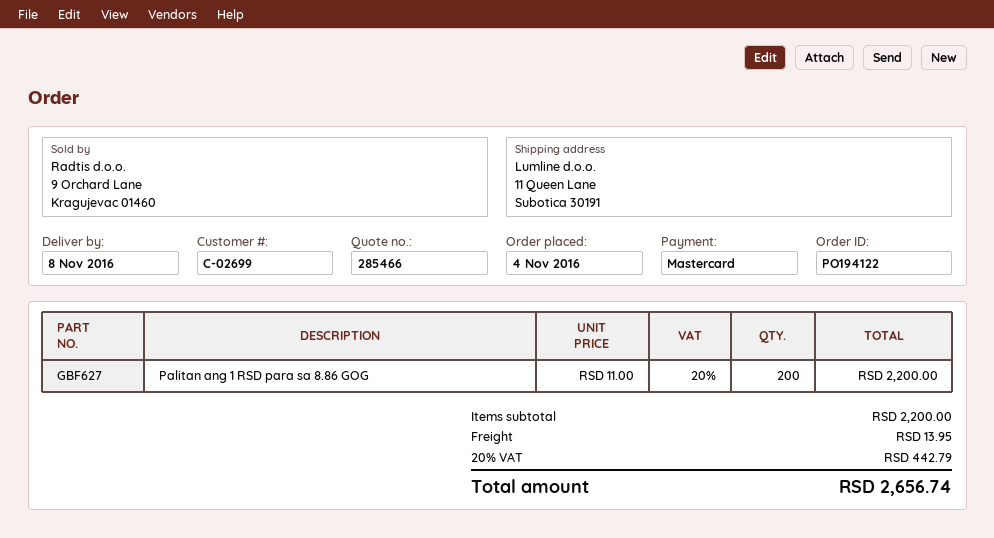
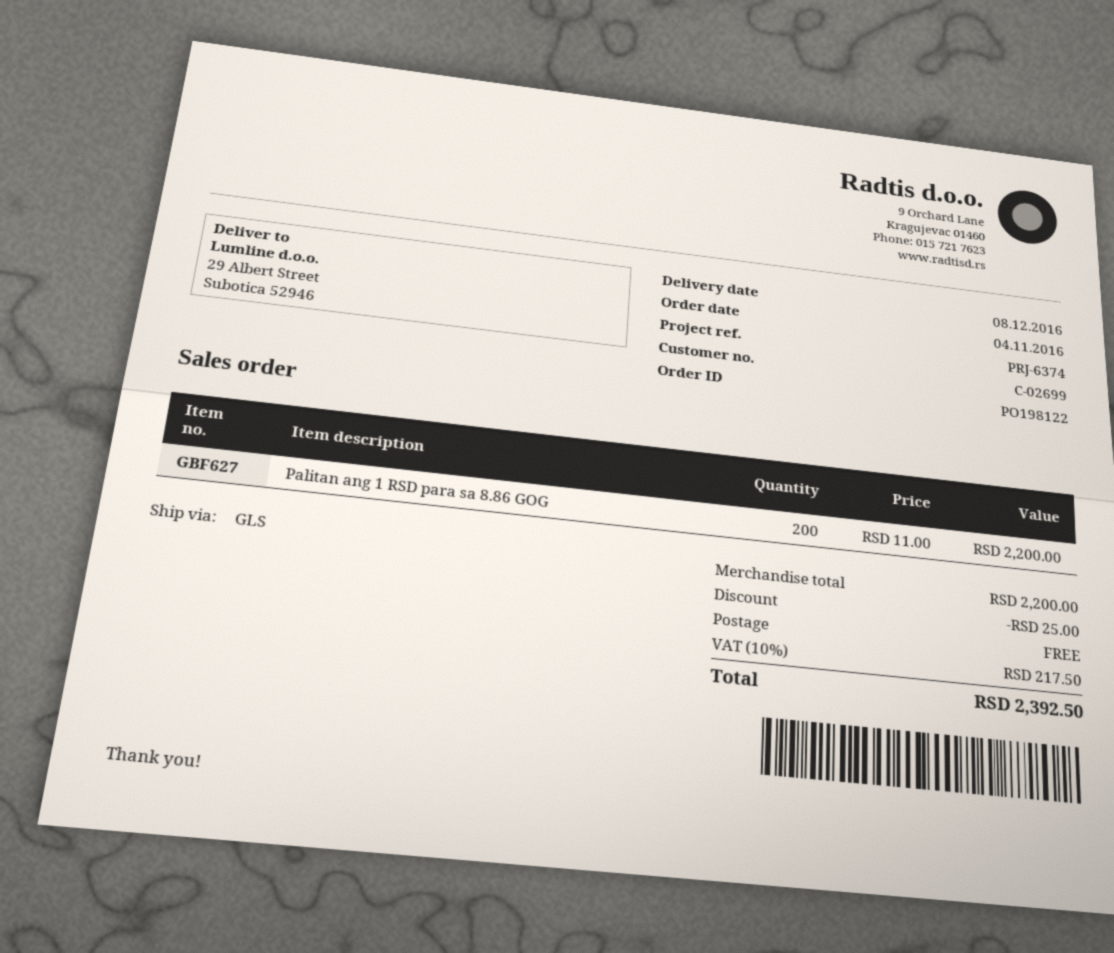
order number: PO194122 -> PO198122
delivery date: 2016-11-08 -> 2016-12-08
ship to: 11 Queen Lane, Subotica 30191 -> 29 Albert Street, Subotica 52946
discount: none -> 25.00
shipping: 13.95 -> 0.00
tax: 20% = 442.79 -> 10% = 217.50
total: 2656.74 -> 2392.50

